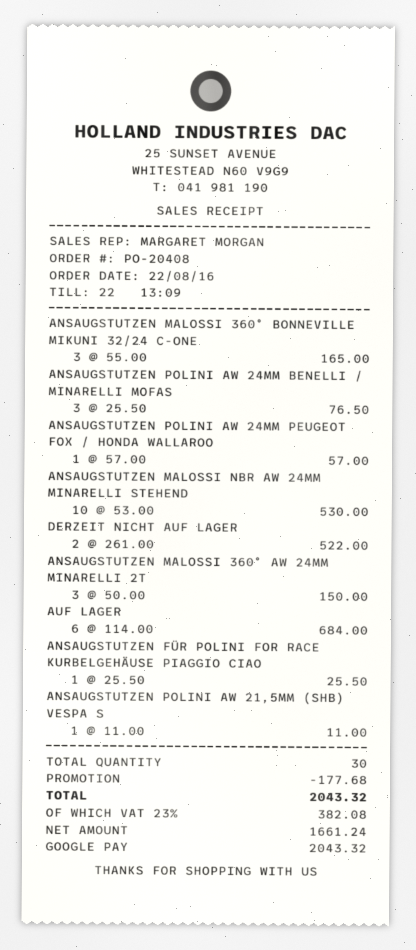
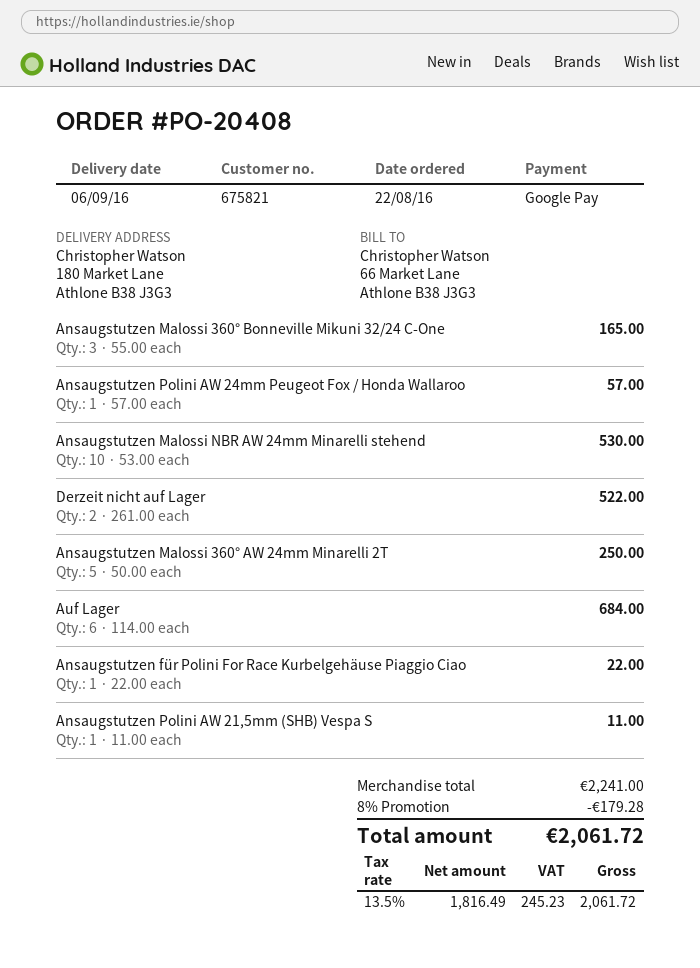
ANSAUGSTUTZEN POLINI AW 24MM BENELLI / MINARELLI MOFAS: 3 x 25.50 = 76.50 -> none
ANSAUGSTUTZEN MALOSSI 360° AW 24MM MINARELLI 2T: 3 x 50.00 = 150.00 -> 5 x 50.00 = 250.00
ANSAUGSTUTZEN FÜR POLINI FOR RACE KURBELGEHÄUSE PIAGGIO CIAO: 1 x 25.50 = 25.50 -> 1 x 22.00 = 22.00
discount: 177.68 -> 179.28
net: 1661.24 -> 1816.49
tax: 23% = 382.08 -> 13.5% = 245.23
total: 2043.32 -> 2061.72

